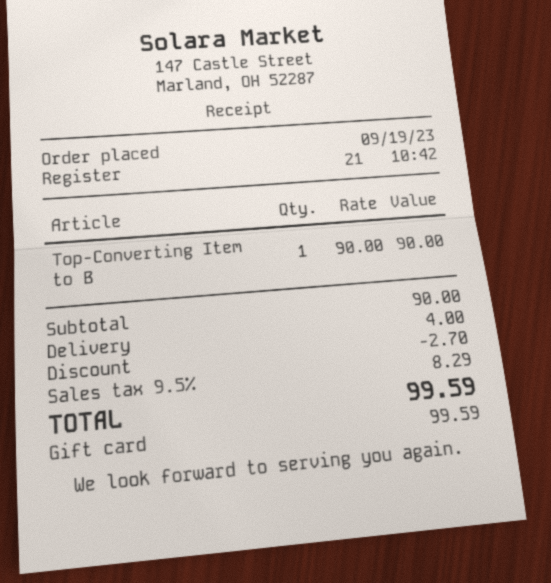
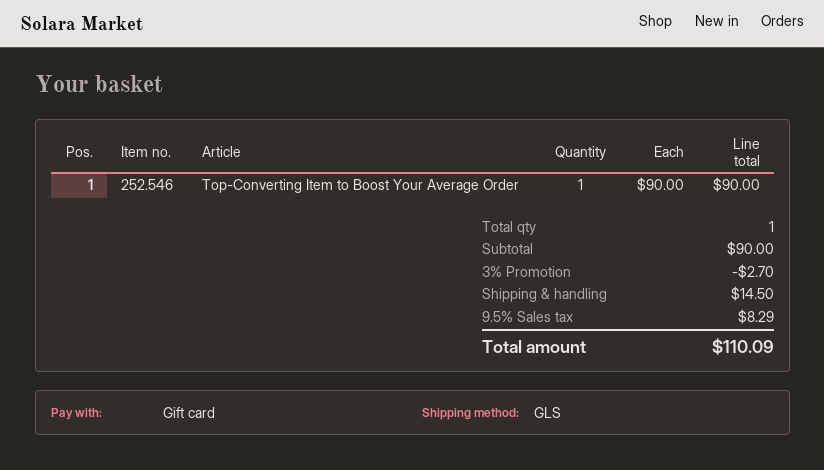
shipping: 4.00 -> 14.50
total: 99.59 -> 110.09

